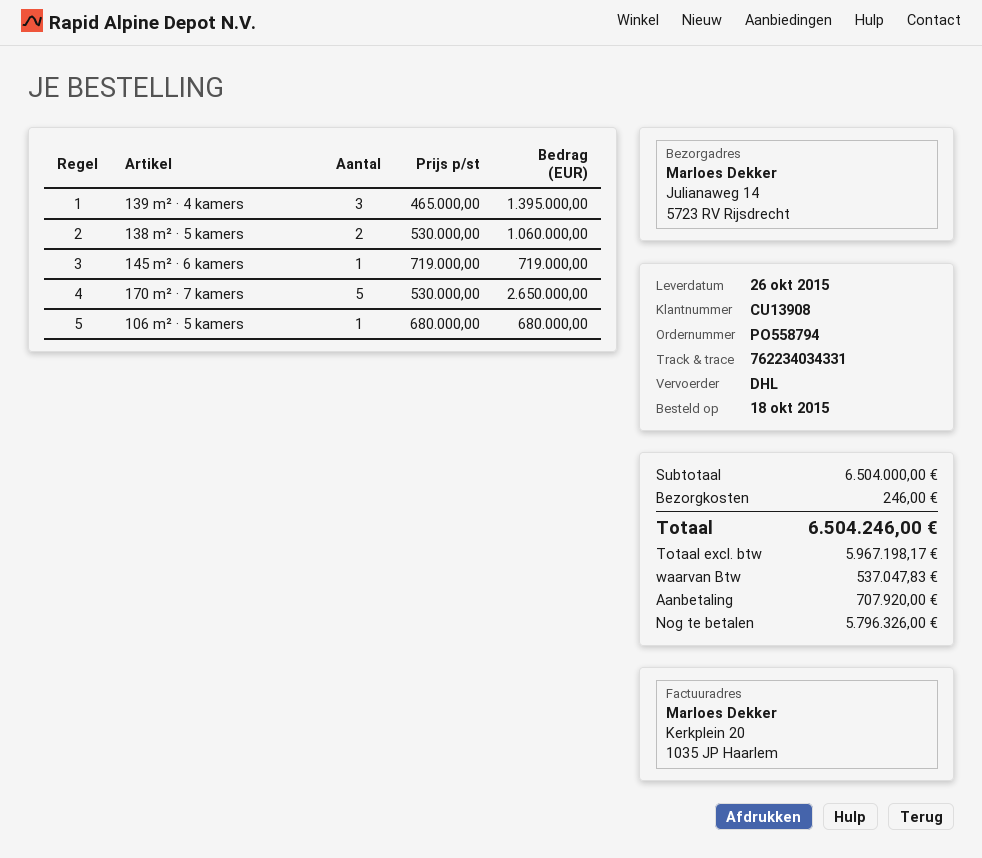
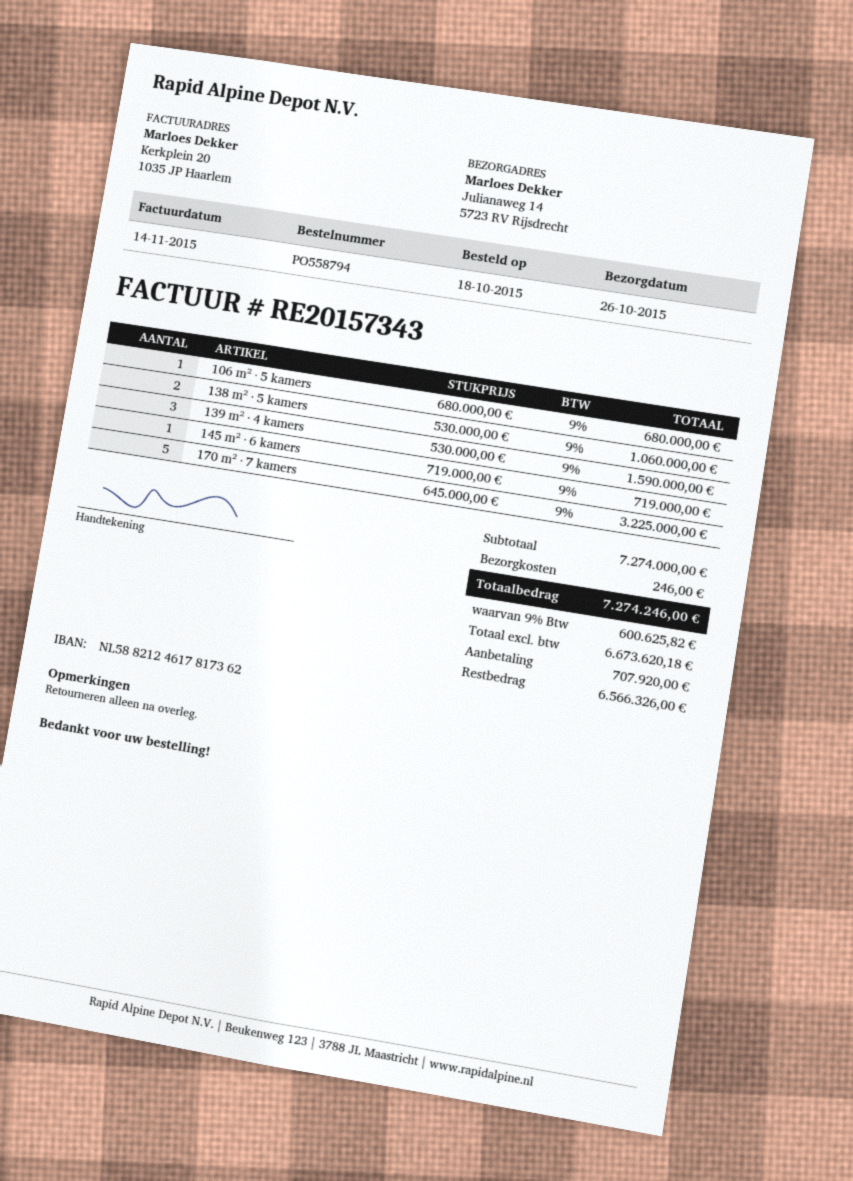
139 m² · 4 kamers: 3 x 465000.00 = 1395000.00 -> 3 x 530000.00 = 1590000.00
170 m² · 7 kamers: 5 x 530000.00 = 2650000.00 -> 5 x 645000.00 = 3225000.00
subtotal: 6504000.00 -> 7274000.00
net: 5967198.17 -> 6673620.18
tax: 537047.83 -> 600625.82
total: 6504246.00 -> 7274246.00
balance: 5796326.00 -> 6566326.00

